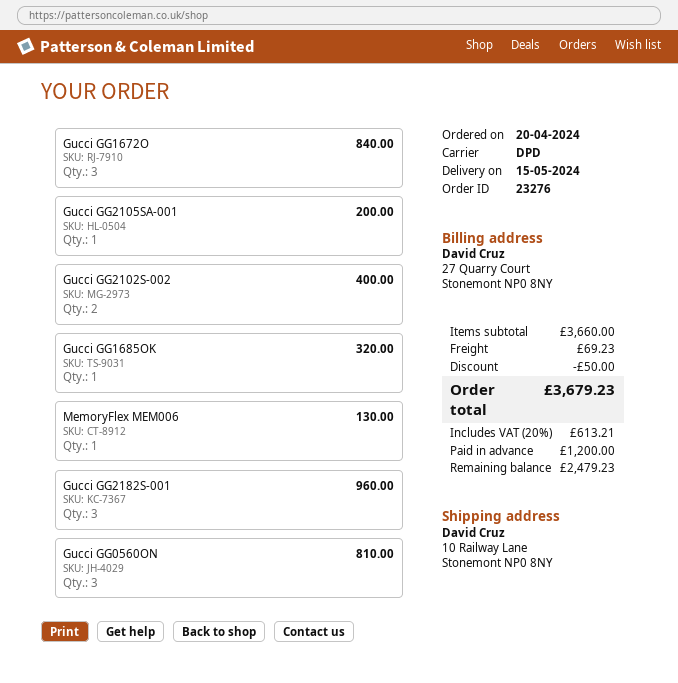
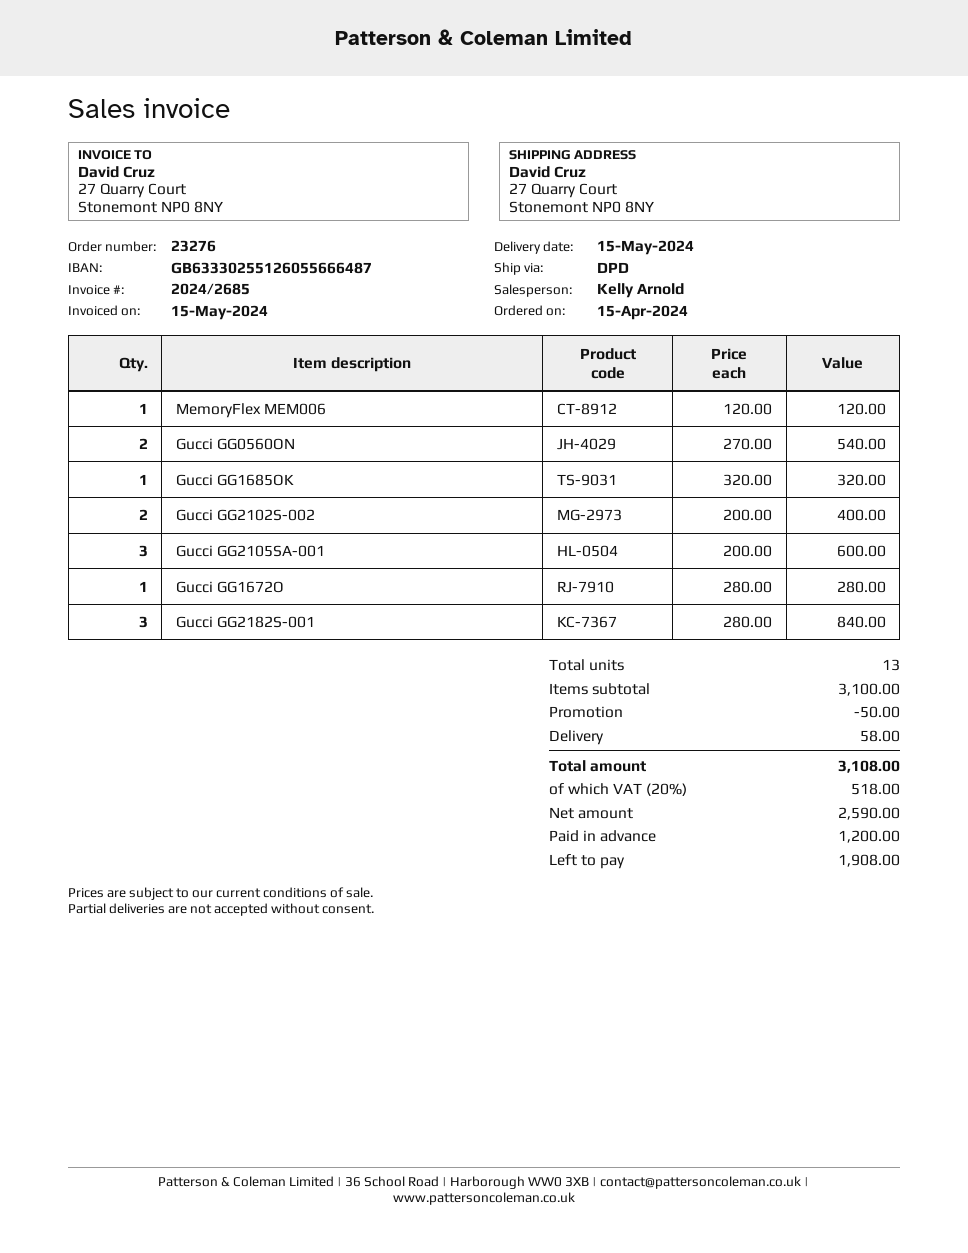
order date: 2024-04-20 -> 2024-04-15
ship to: 10 Railway Lane, Stonemont NP0 8NY -> 27 Quarry Court, Stonemont NP0 8NY
Gucci GG1672O: 3 for 840.00 -> 1 for 280.00
Gucci GG2105SA-001: 1 for 200.00 -> 3 for 600.00
MemoryFlex MEM006: 1 for 130.00 -> 1 for 120.00
Gucci GG2182S-001: 3 for 960.00 -> 3 for 840.00
Gucci GG0560ON: 3 for 810.00 -> 2 for 540.00
subtotal: 3660.00 -> 3100.00
shipping: 69.23 -> 58.00
tax: 20% = 613.21 -> 20% = 518.00
total: 3679.23 -> 3108.00
balance: 2479.23 -> 1908.00

